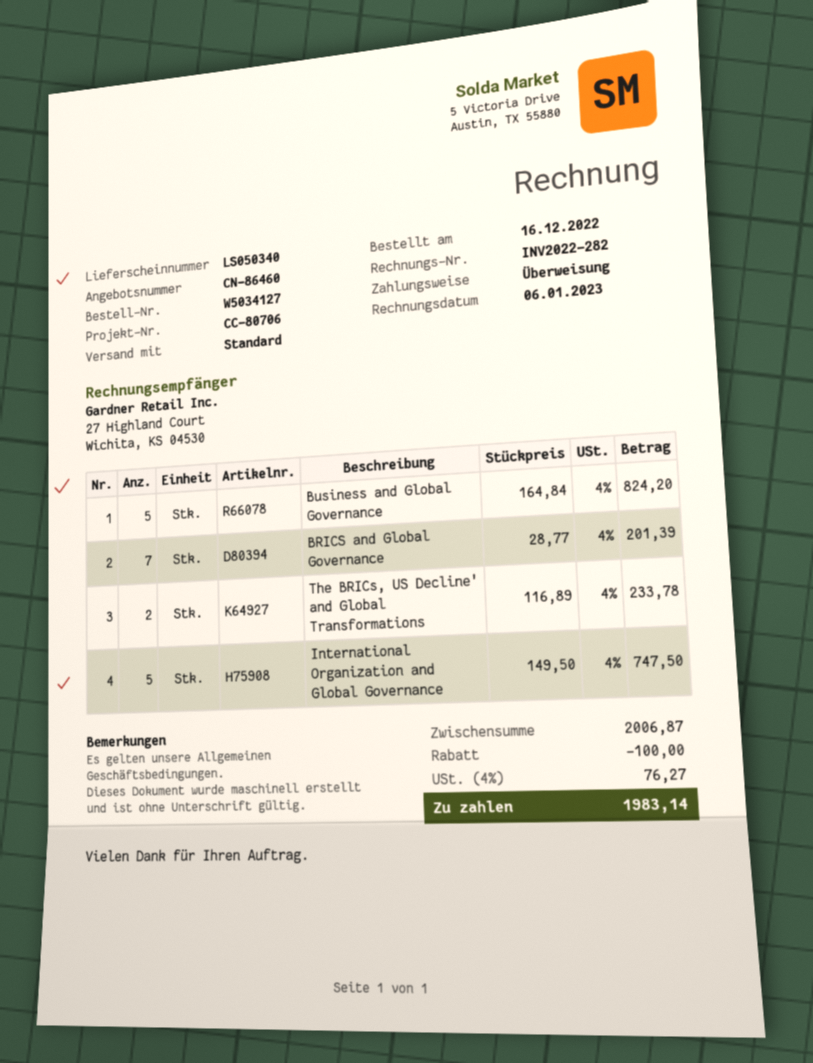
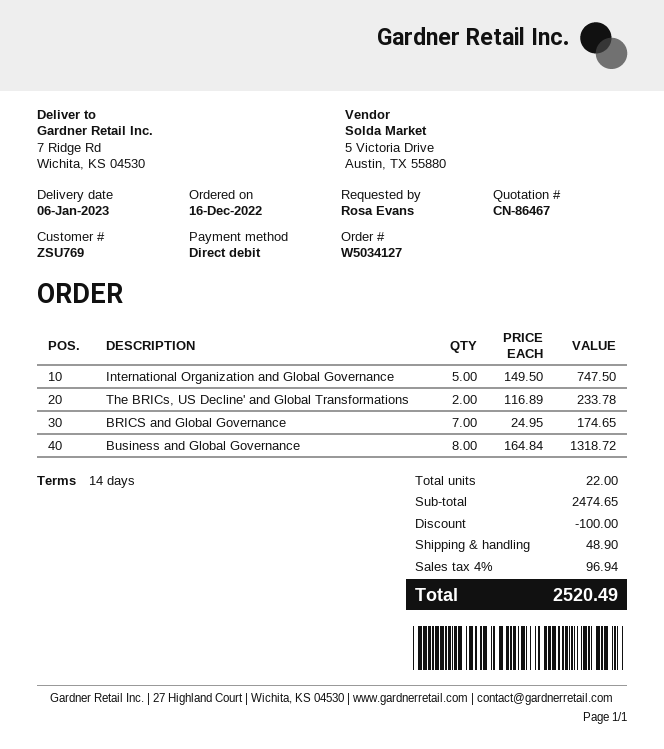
quote number: CN-86460 -> CN-86467
payment method: bank transfer -> direct debit
Business and Global Governance: 5 x 164.84 = 824.20 -> 8 x 164.84 = 1318.72
BRICS and Global Governance: 7 x 28.77 = 201.39 -> 7 x 24.95 = 174.65
subtotal: 2006.87 -> 2474.65
shipping: none -> 48.90
tax: 4% = 76.27 -> 4% = 96.94
total: 1983.14 -> 2520.49

